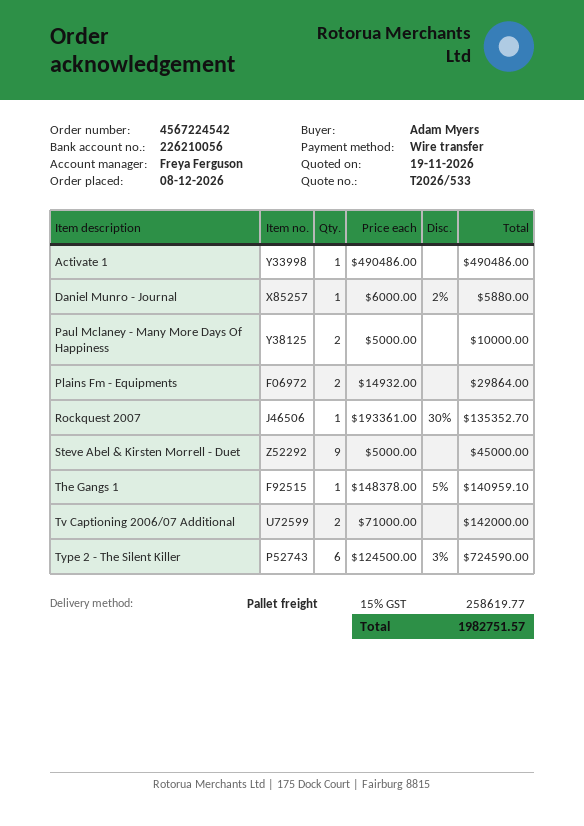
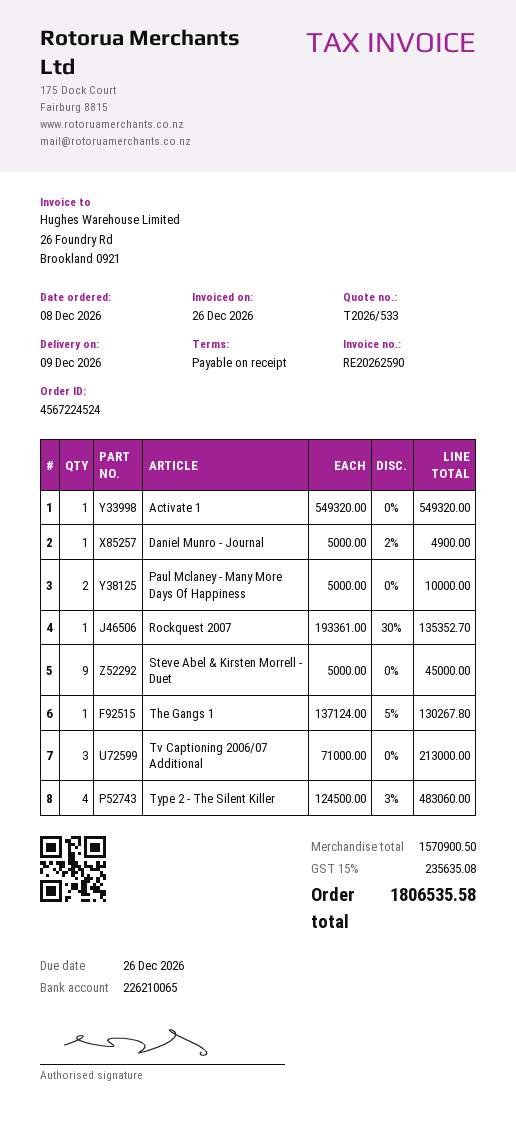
order number: 4567224542 -> 4567224524
bank account: 226210056 -> 226210065
Activate 1: 1 x 490486.00 = 490486.00 -> 1 x 549320.00 = 549320.00
Daniel Munro - Journal: 1 x 6000.00 - 2% = 5880.00 -> 1 x 5000.00 - 2% = 4900.00
Plains Fm - Equipments: 2 x 14932.00 = 29864.00 -> none
The Gangs 1: 1 x 148378.00 - 5% = 140959.10 -> 1 x 137124.00 - 5% = 130267.80
Tv Captioning 2006/07 Additional: 2 x 71000.00 = 142000.00 -> 3 x 71000.00 = 213000.00
Type 2 - The Silent Killer: 6 x 124500.00 - 3% = 724590.00 -> 4 x 124500.00 - 3% = 483060.00
tax: 15% = 258619.77 -> 15% = 235635.08
total: 1982751.57 -> 1806535.58

